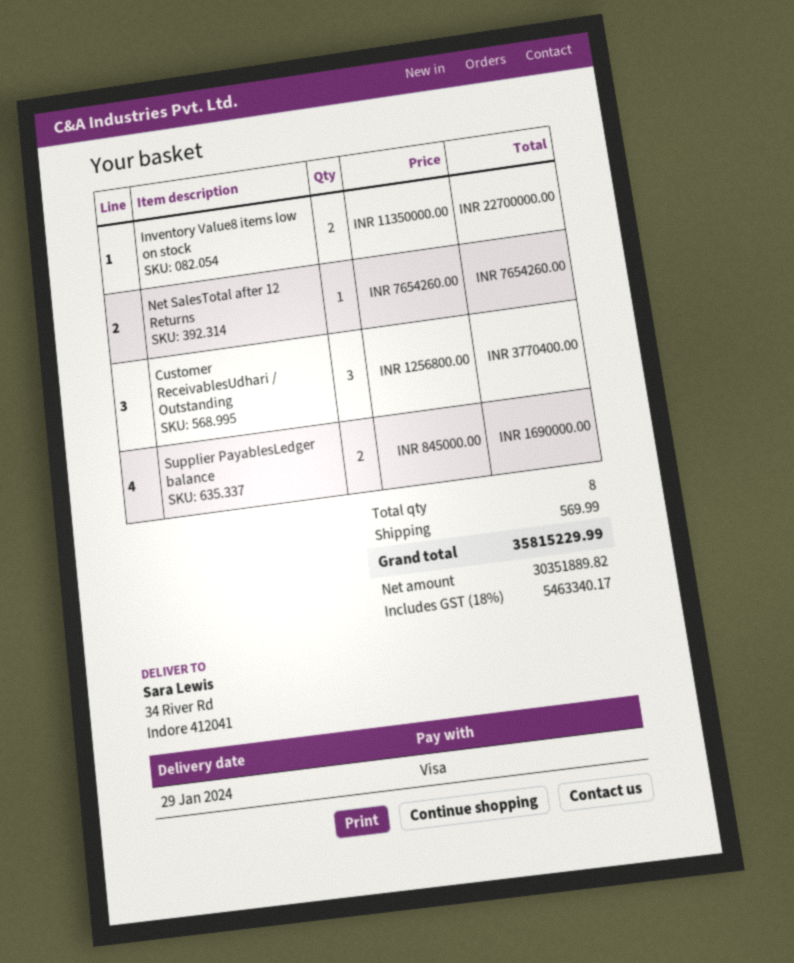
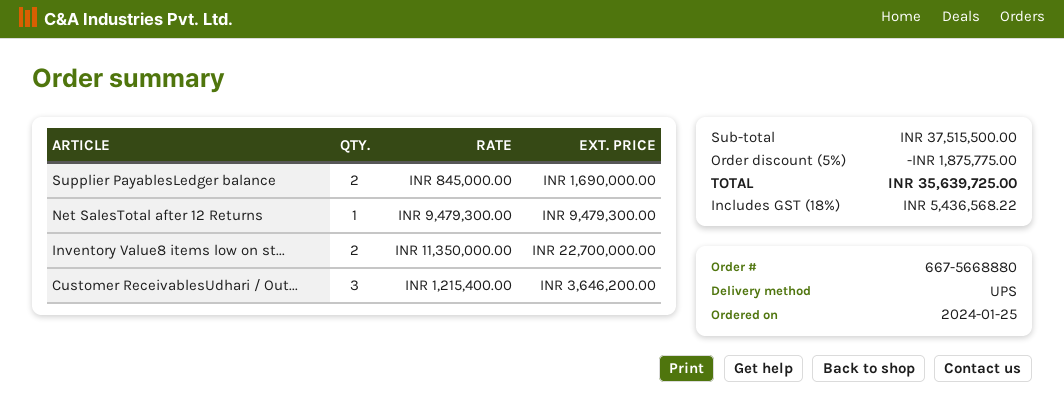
Net SalesTotal after 12 Returns: 1 x 7654260.00 = 7654260.00 -> 1 x 9479300.00 = 9479300.00
Customer ReceivablesUdhari / Outstanding: 3 x 1256800.00 = 3770400.00 -> 3 x 1215400.00 = 3646200.00
discount: none -> 5% = 1875775.00
shipping: 569.99 -> none
tax: 18% = 5463340.17 -> 18% = 5436568.22
total: 35815229.99 -> 35639725.00

